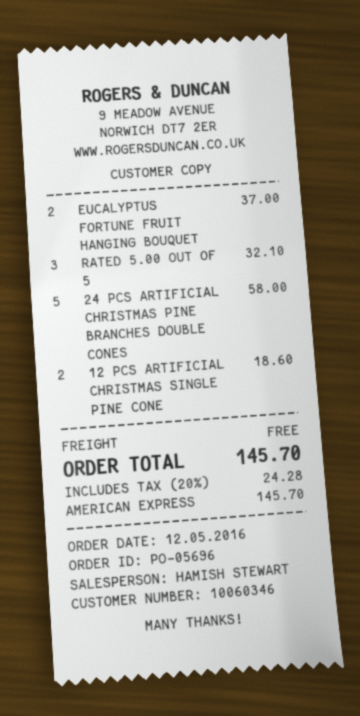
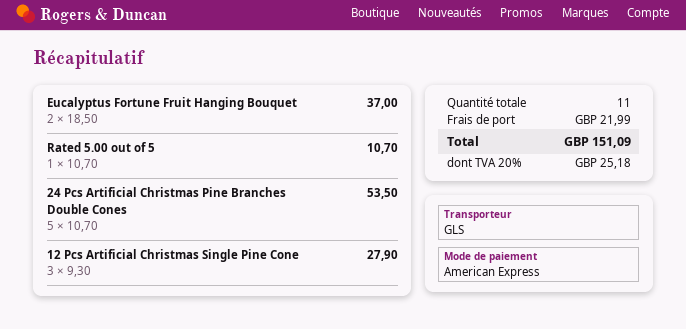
RATED 5.00 OUT OF 5: 3 for 32.10 -> 1 for 10.70
24 PCS ARTIFICIAL CHRISTMAS PINE BRANCHES DOUBLE CONES: 5 for 58.00 -> 5 for 53.50
12 PCS ARTIFICIAL CHRISTMAS SINGLE PINE CONE: 2 for 18.60 -> 3 for 27.90
shipping: 0.00 -> 21.99
tax: 20% = 24.28 -> 20% = 25.18
total: 145.70 -> 151.09

